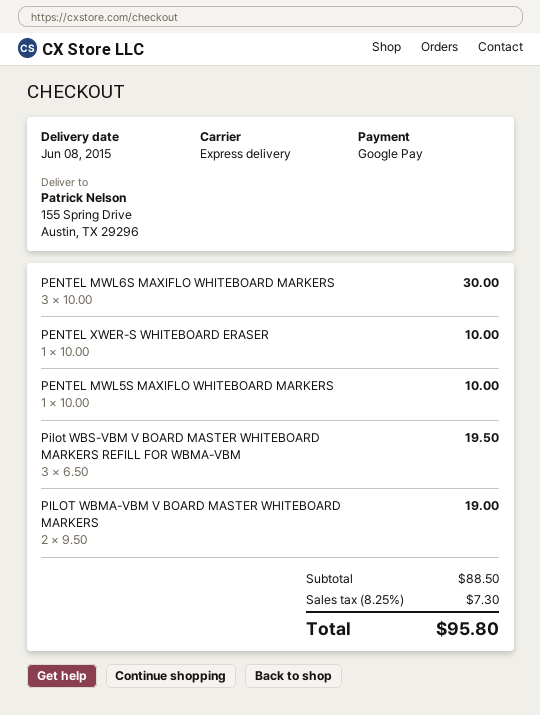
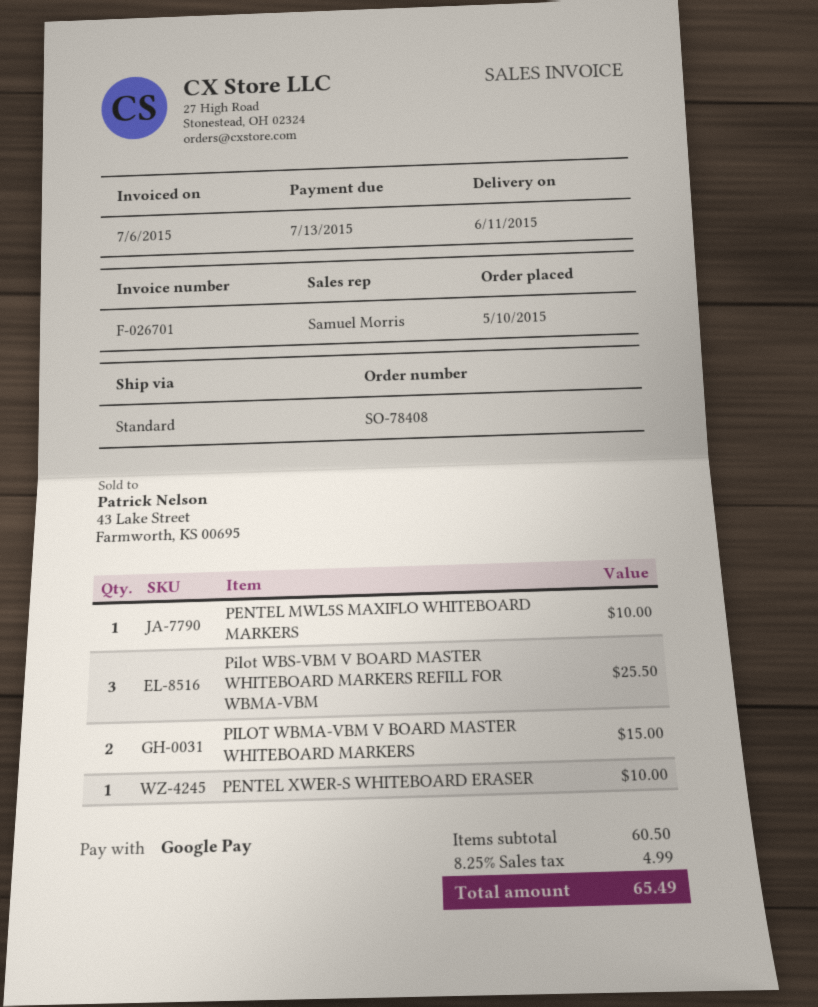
delivery date: 2015-06-08 -> 2015-06-11
shipping method: express -> standard
PENTEL MWL6S MAXIFLO WHITEBOARD MARKERS: 3 for 30.00 -> none
Pilot WBS-VBM V BOARD MASTER WHITEBOARD MARKERS REFILL FOR WBMA-VBM: 3 for 19.50 -> 3 for 25.50
PILOT WBMA-VBM V BOARD MASTER WHITEBOARD MARKERS: 2 for 19.00 -> 2 for 15.00
subtotal: 88.50 -> 60.50
tax: 8.25% = 7.30 -> 8.25% = 4.99
total: 95.80 -> 65.49

